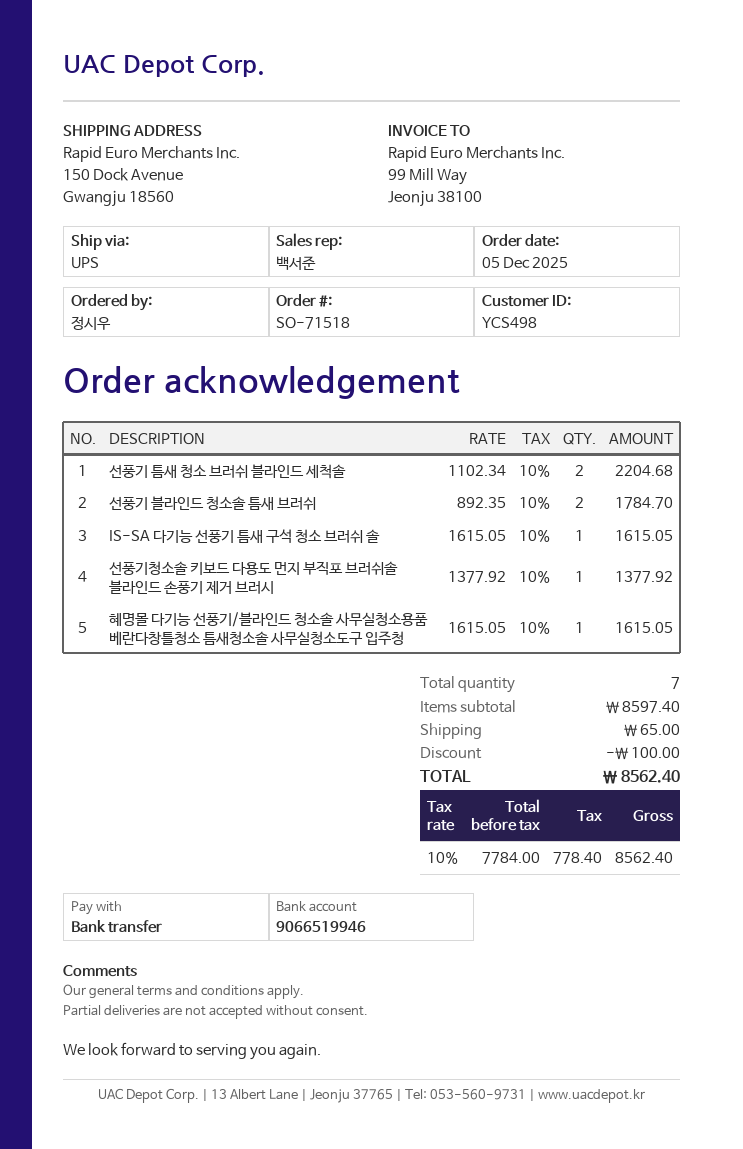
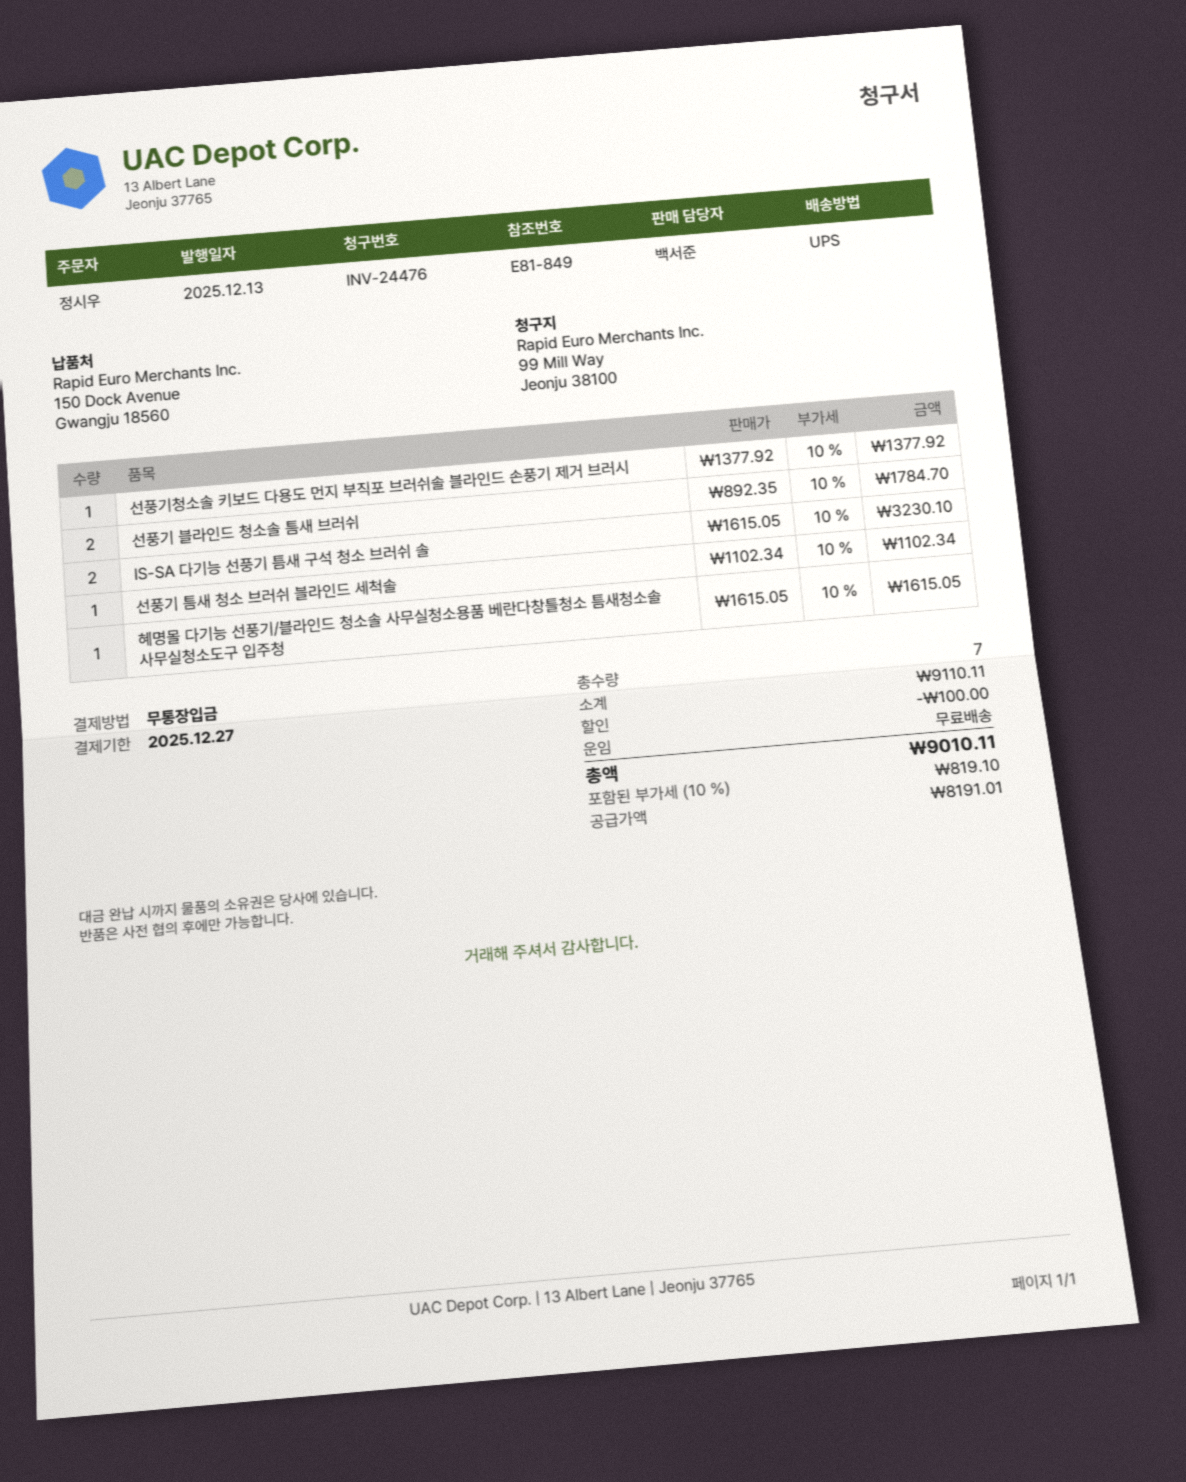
선풍기 틈새 청소 브러쉬 블라인드 세척솔: 2 x 1102.34 = 2204.68 -> 1 x 1102.34 = 1102.34
IS-SA 다기능 선풍기 틈새 구석 청소 브러쉬 솔: 1 x 1615.05 = 1615.05 -> 2 x 1615.05 = 3230.10
subtotal: 8597.40 -> 9110.11
shipping: 65.00 -> 0.00
net: 7784.00 -> 8191.01
tax: 10% = 778.40 -> 10% = 819.10
total: 8562.40 -> 9010.11

